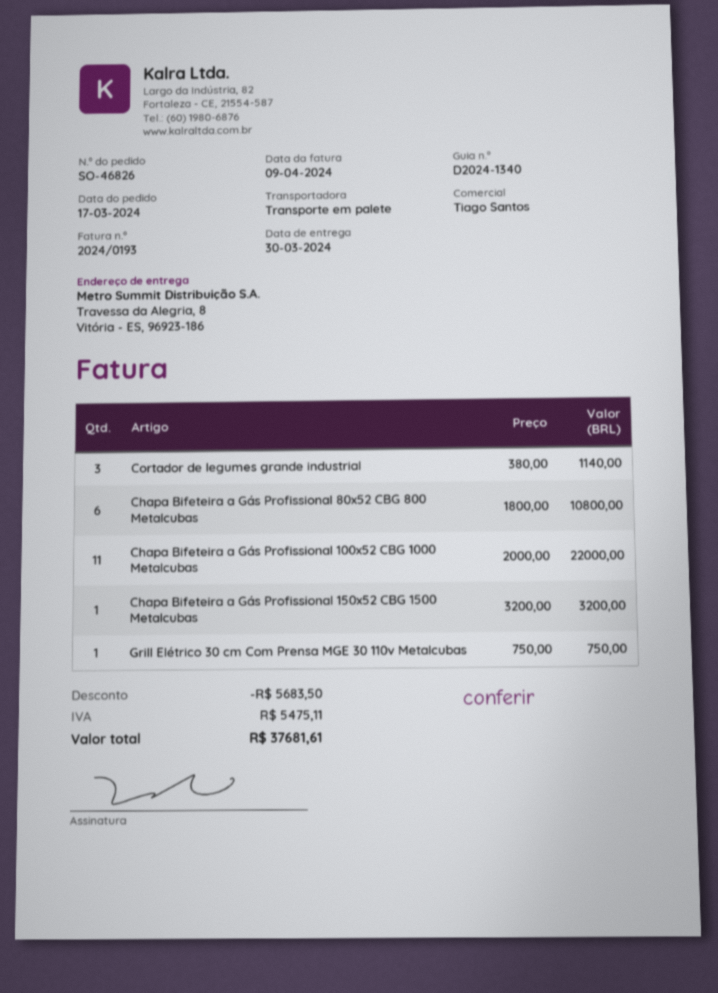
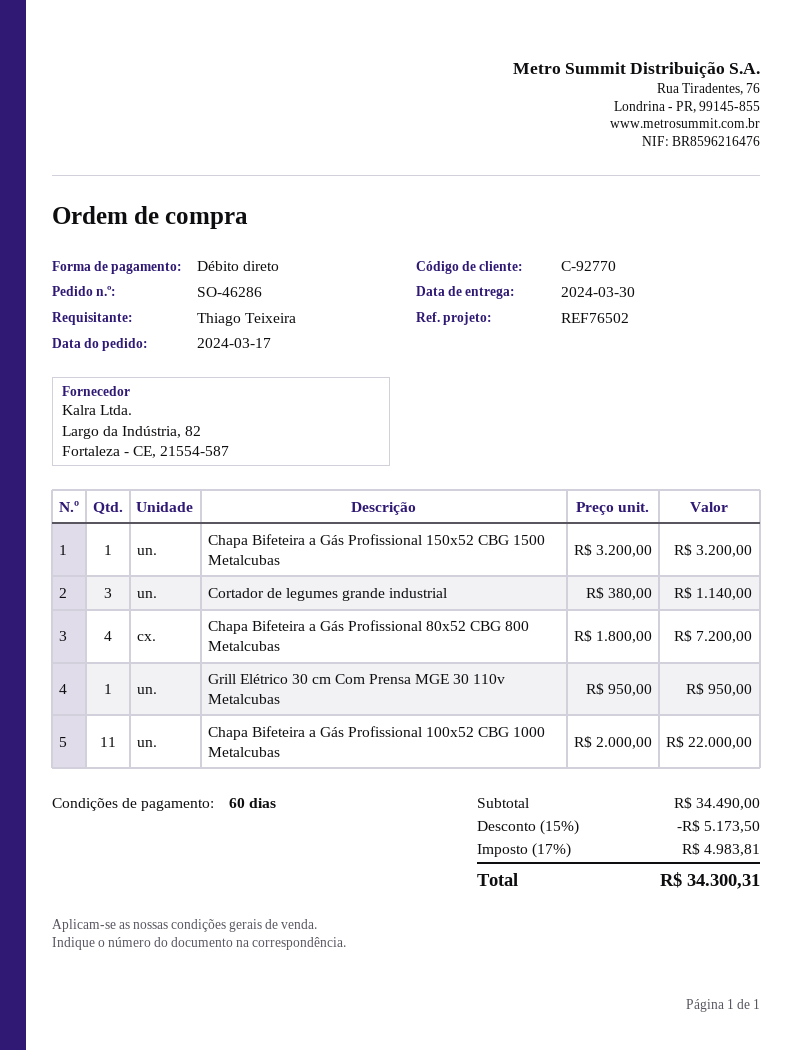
order number: SO-46826 -> SO-46286
Chapa Bifeteira a Gás Profissional 80x52 CBG 800 Metalcubas: 6 x 1800.00 = 10800.00 -> 4 x 1800.00 = 7200.00
Grill Elétrico 30 cm Com Prensa MGE 30 110v Metalcubas: 1 x 750.00 = 750.00 -> 1 x 950.00 = 950.00
discount: 5683.50 -> 5173.50
tax: 5475.11 -> 4983.81
total: 37681.61 -> 34300.31

